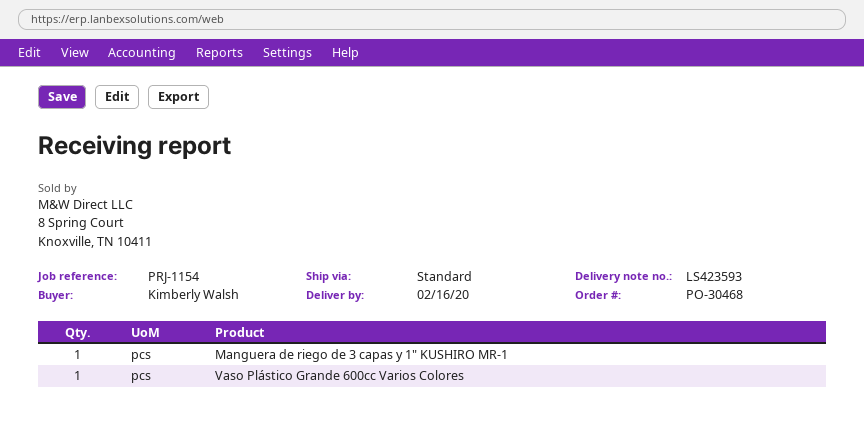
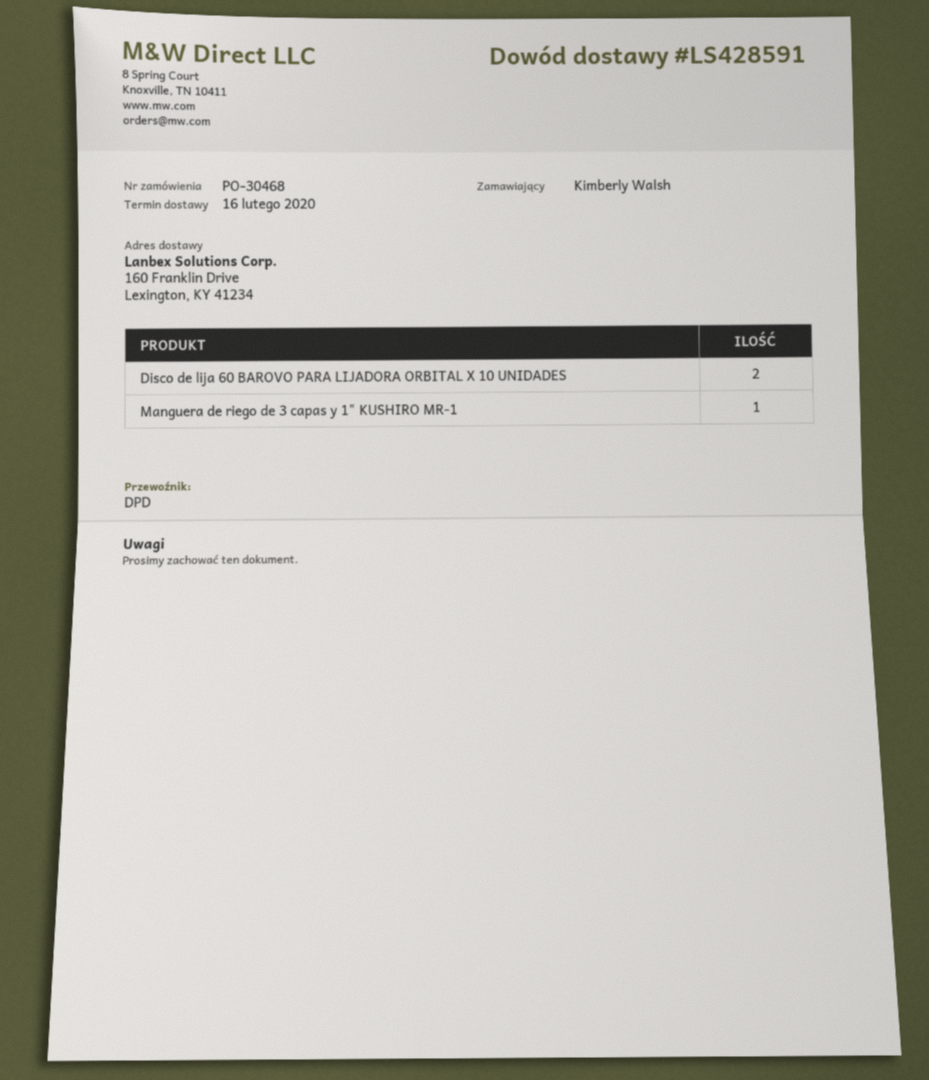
delivery note number: LS423593 -> LS428591
shipping method: standard -> DPD
Vaso Plástico Grande 600cc Varios Colores: 1 -> none
Disco de lija 60 BAROVO PARA LIJADORA ORBITAL X 10 UNIDADES: none -> 2

